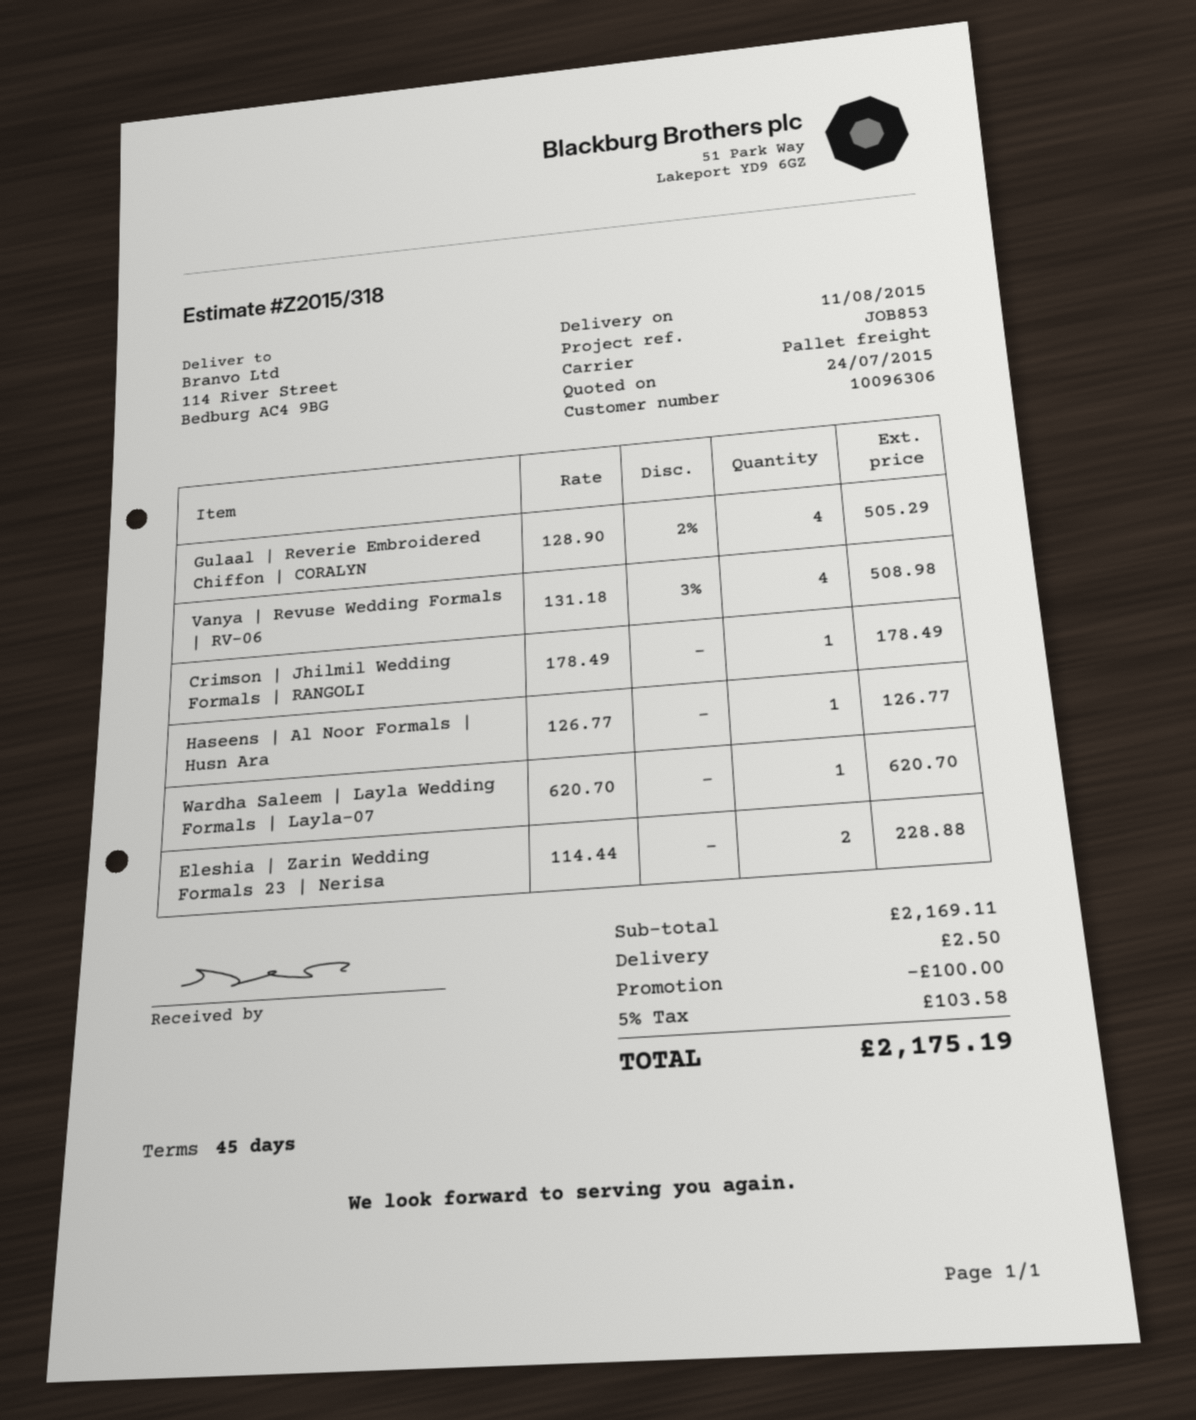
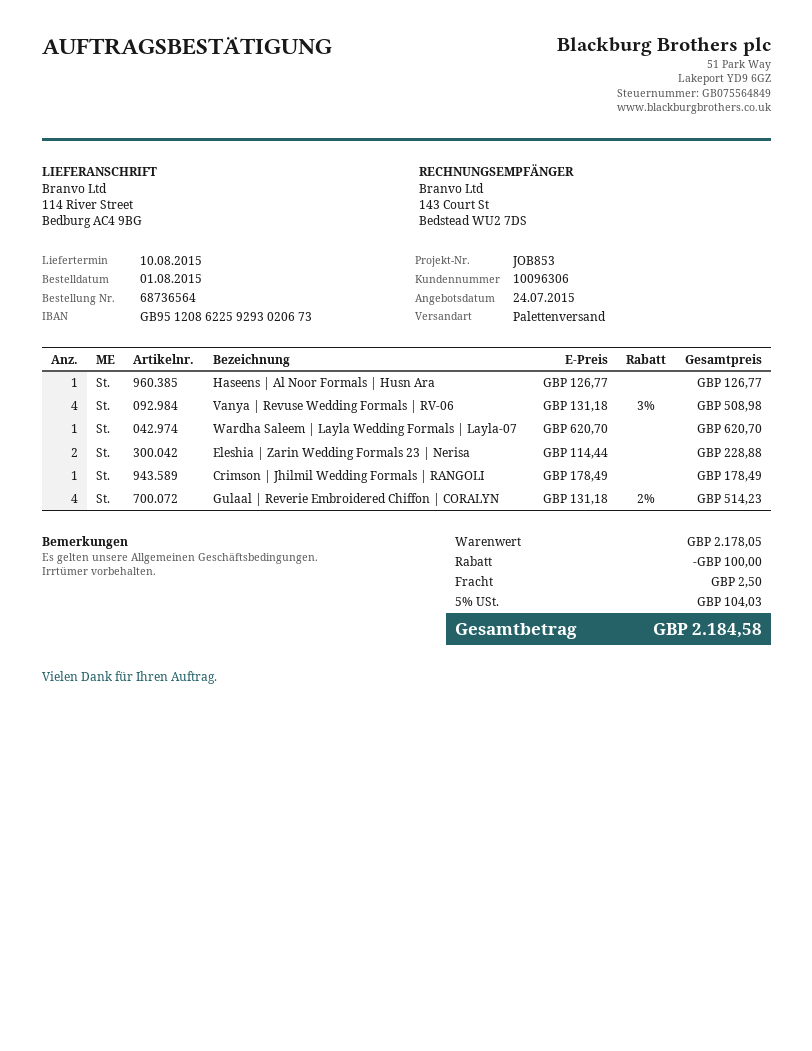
delivery date: 2015-08-11 -> 2015-08-10
Gulaal | Reverie Embroidered Chiffon | CORALYN: 4 x 128.90 - 2% = 505.29 -> 4 x 131.18 - 2% = 514.23
subtotal: 2169.11 -> 2178.05
tax: 5% = 103.58 -> 5% = 104.03
total: 2175.19 -> 2184.58

